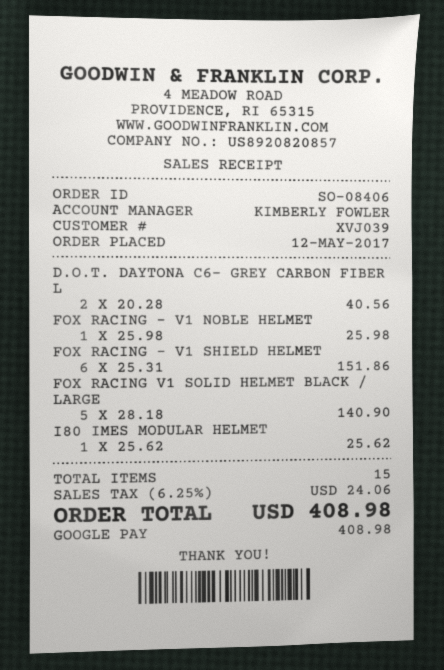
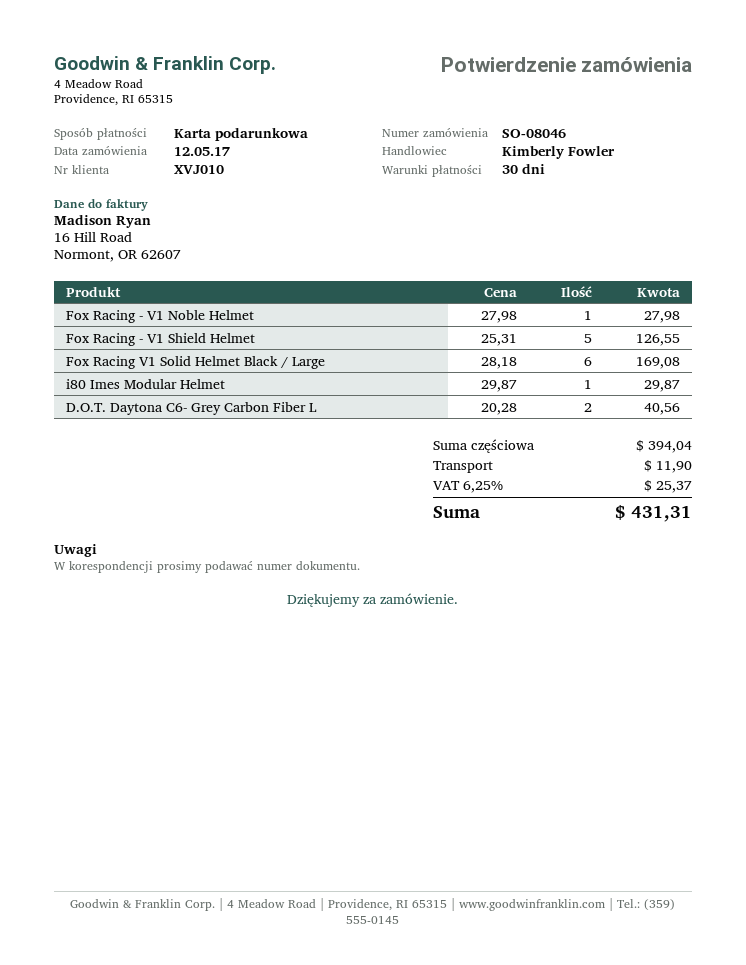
order number: SO-08406 -> SO-08046
customer number: XVJ039 -> XVJ010
payment method: Google Pay -> gift card
FOX RACING - V1 NOBLE HELMET: 1 x 25.98 = 25.98 -> 1 x 27.98 = 27.98
FOX RACING - V1 SHIELD HELMET: 6 x 25.31 = 151.86 -> 5 x 25.31 = 126.55
FOX RACING V1 SOLID HELMET BLACK / LARGE: 5 x 28.18 = 140.90 -> 6 x 28.18 = 169.08
I80 IMES MODULAR HELMET: 1 x 25.62 = 25.62 -> 1 x 29.87 = 29.87
shipping: none -> 11.90
tax: 6.25% = 24.06 -> 6.25% = 25.37
total: 408.98 -> 431.31

